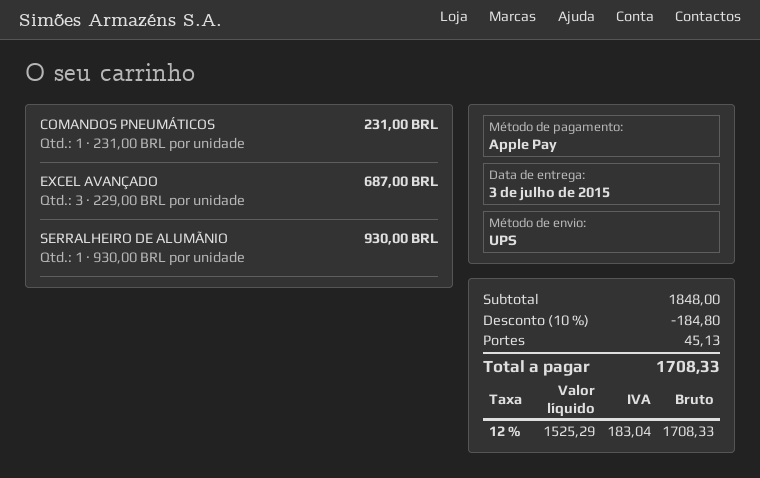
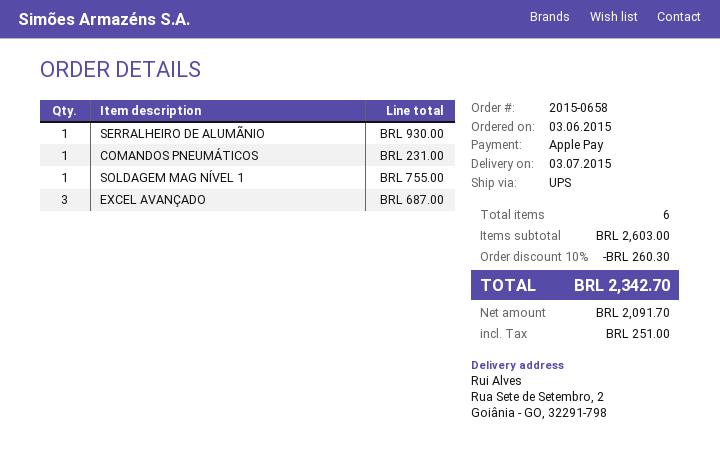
SOLDAGEM MAG NÍVEL 1: none -> 1 for 755.00
subtotal: 1848.00 -> 2603.00
discount: 10% = 184.80 -> 10% = 260.30
shipping: 45.13 -> none
net: 1525.29 -> 2091.70
tax: 183.04 -> 251.00
total: 1708.33 -> 2342.70

